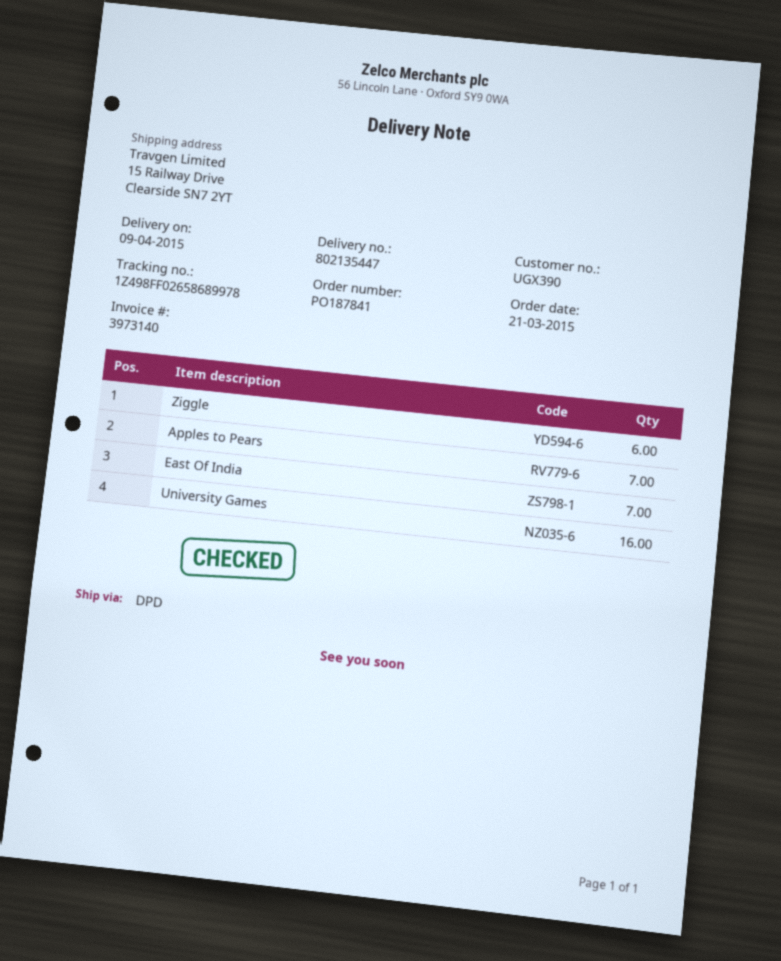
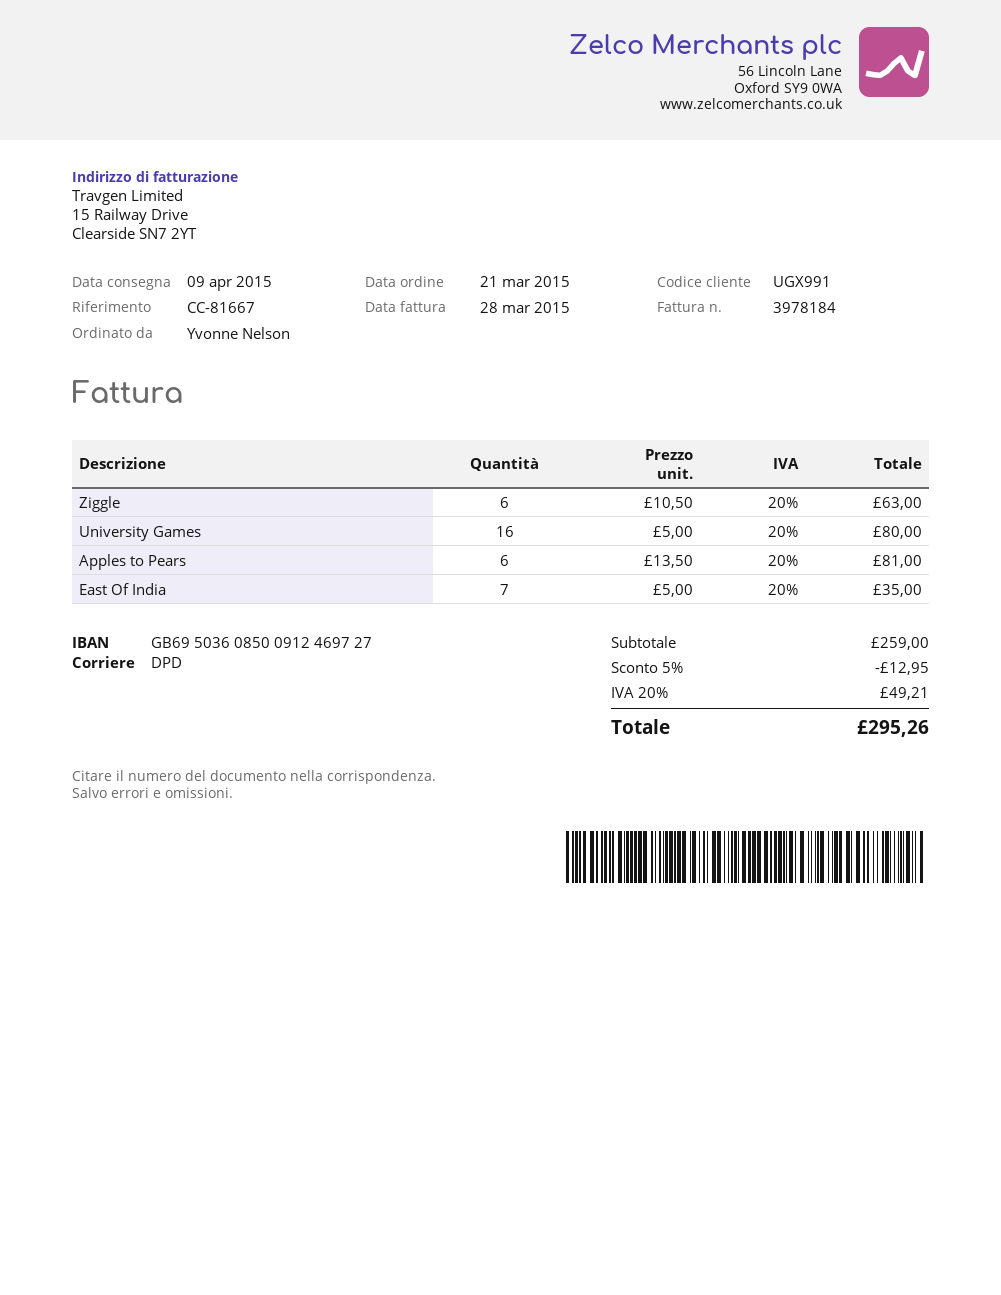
invoice number: 3973140 -> 3978184
customer number: UGX390 -> UGX991
Apples to Pears: 7 -> 6

